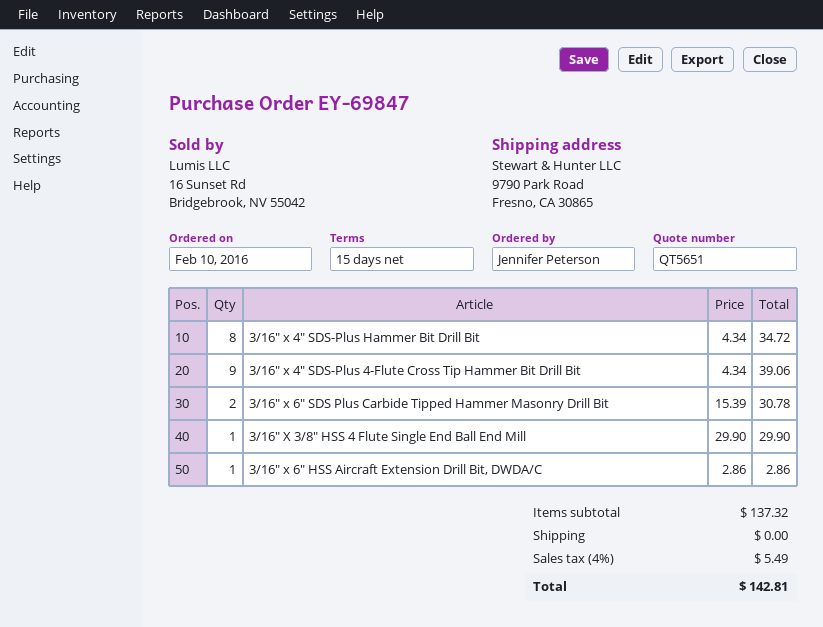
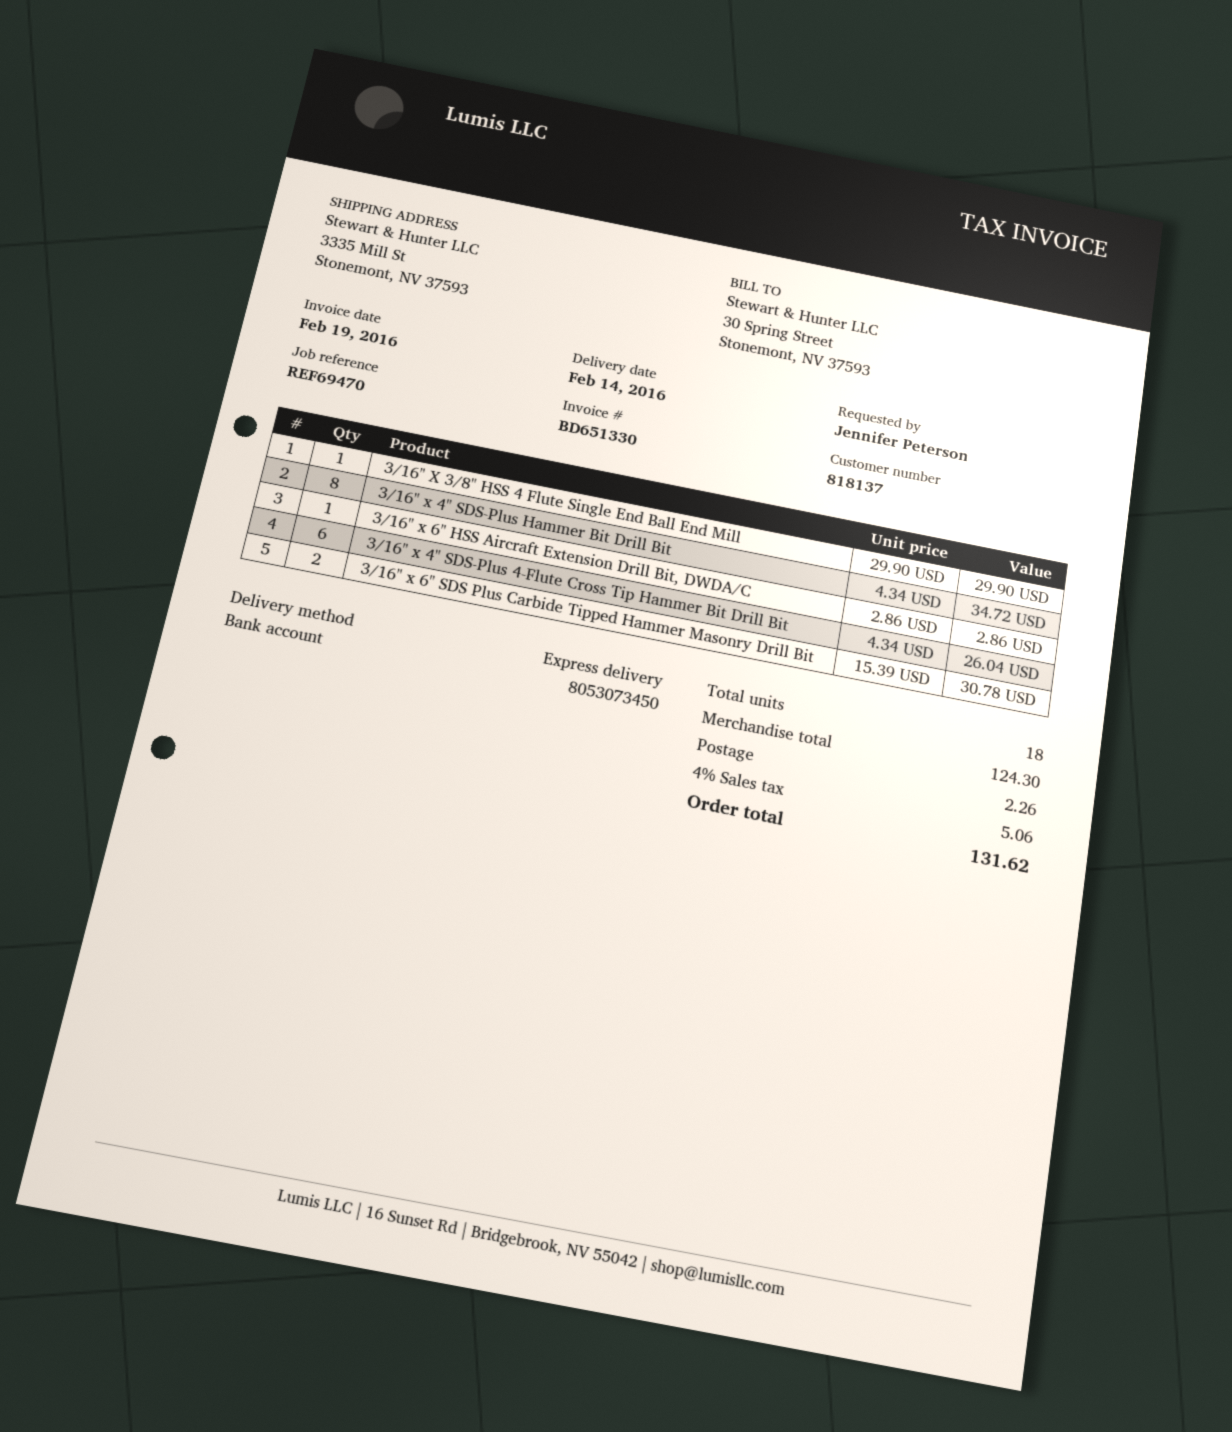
ship to: 9790 Park Road, Fresno, CA 30865 -> 3335 Mill St, Stonemont, NV 37593
3/16" x 4" SDS-Plus 4-Flute Cross Tip Hammer Bit Drill Bit: 9 x 4.34 = 39.06 -> 6 x 4.34 = 26.04
subtotal: 137.32 -> 124.30
shipping: 0.00 -> 2.26
tax: 4% = 5.49 -> 4% = 5.06
total: 142.81 -> 131.62

